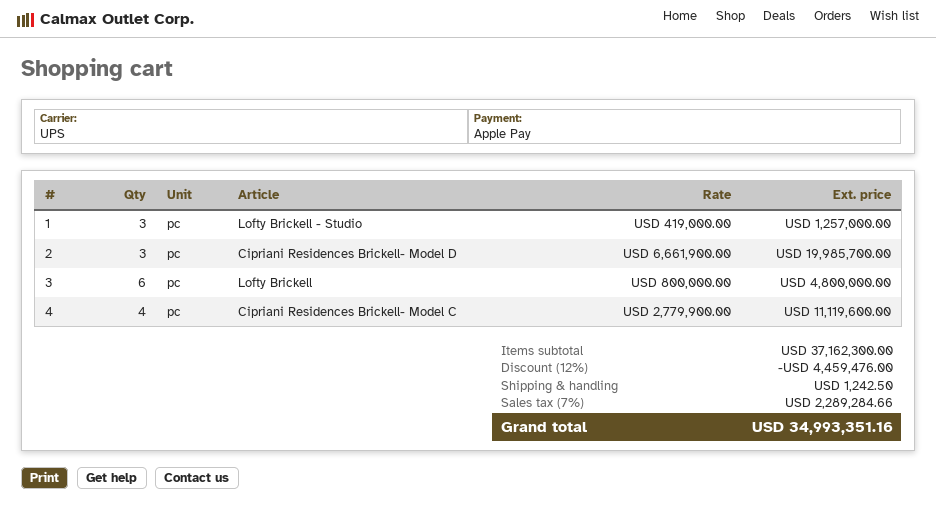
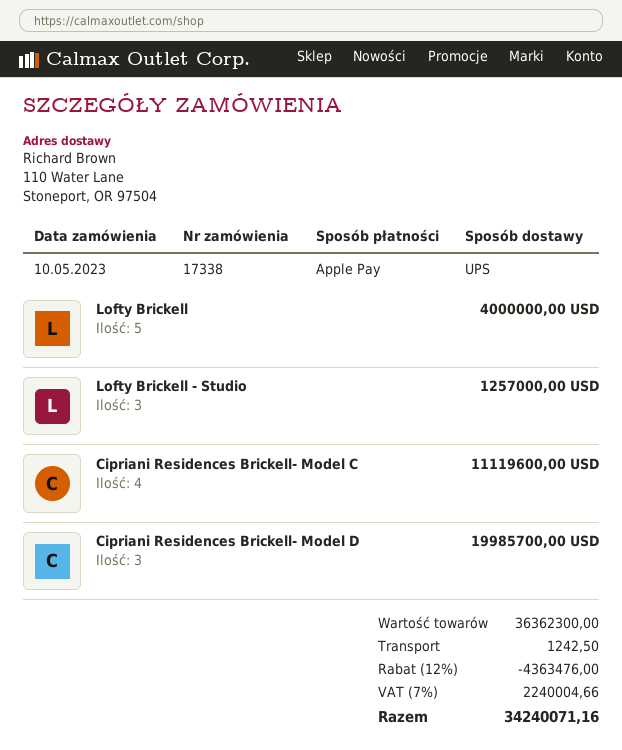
Lofty Brickell: 6 for 4800000.00 -> 5 for 4000000.00
subtotal: 37162300.00 -> 36362300.00
discount: 12% = 4459476.00 -> 12% = 4363476.00
tax: 7% = 2289284.66 -> 7% = 2240004.66
total: 34993351.16 -> 34240071.16

